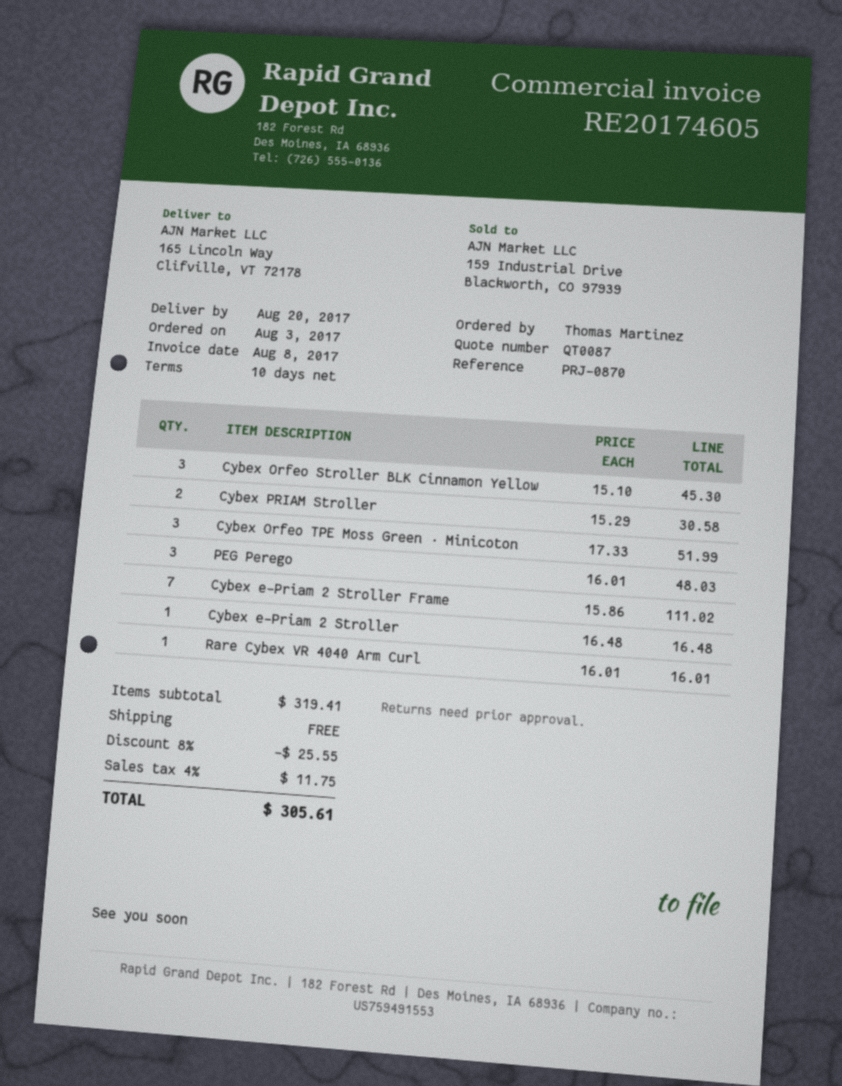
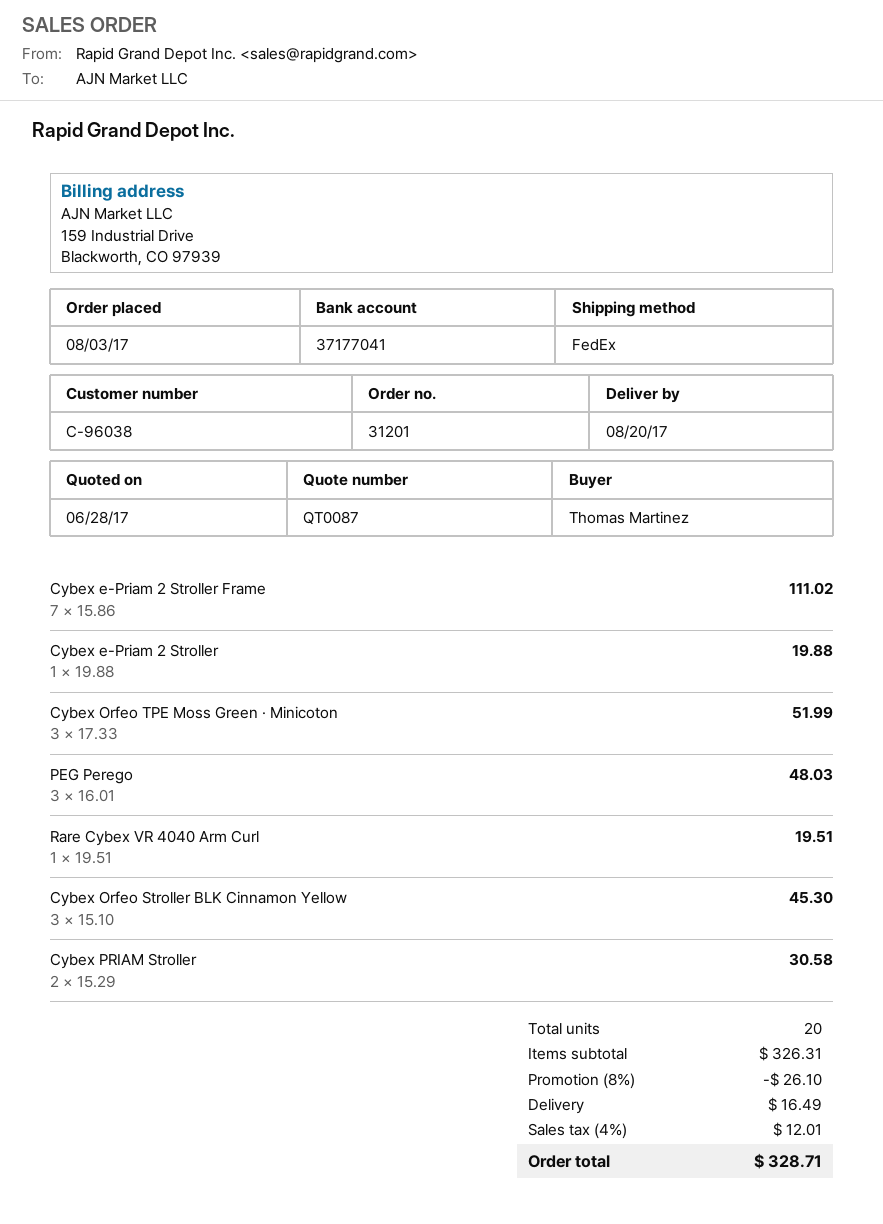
Cybex e-Priam 2 Stroller: 1 x 16.48 = 16.48 -> 1 x 19.88 = 19.88
Rare Cybex VR 4040 Arm Curl: 1 x 16.01 = 16.01 -> 1 x 19.51 = 19.51
subtotal: 319.41 -> 326.31
discount: 8% = 25.55 -> 8% = 26.10
shipping: 0.00 -> 16.49
tax: 4% = 11.75 -> 4% = 12.01
total: 305.61 -> 328.71

